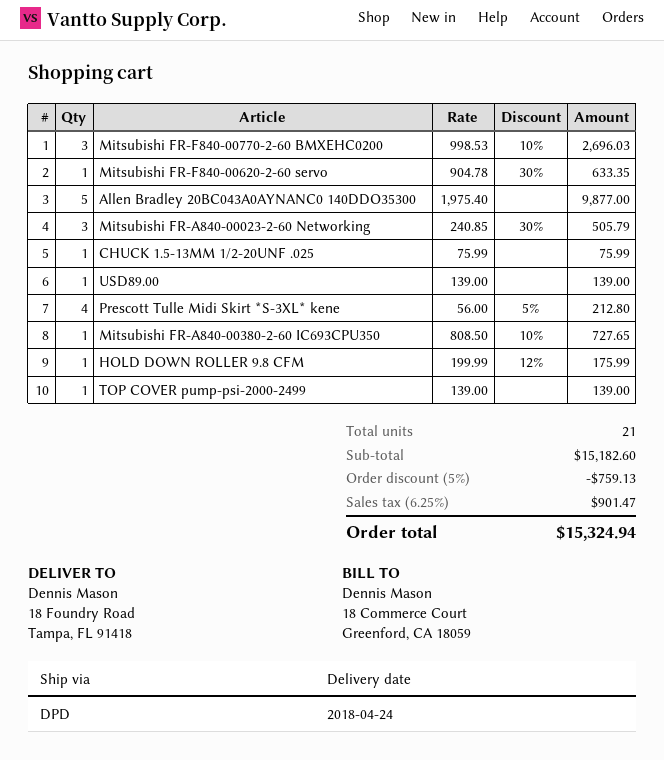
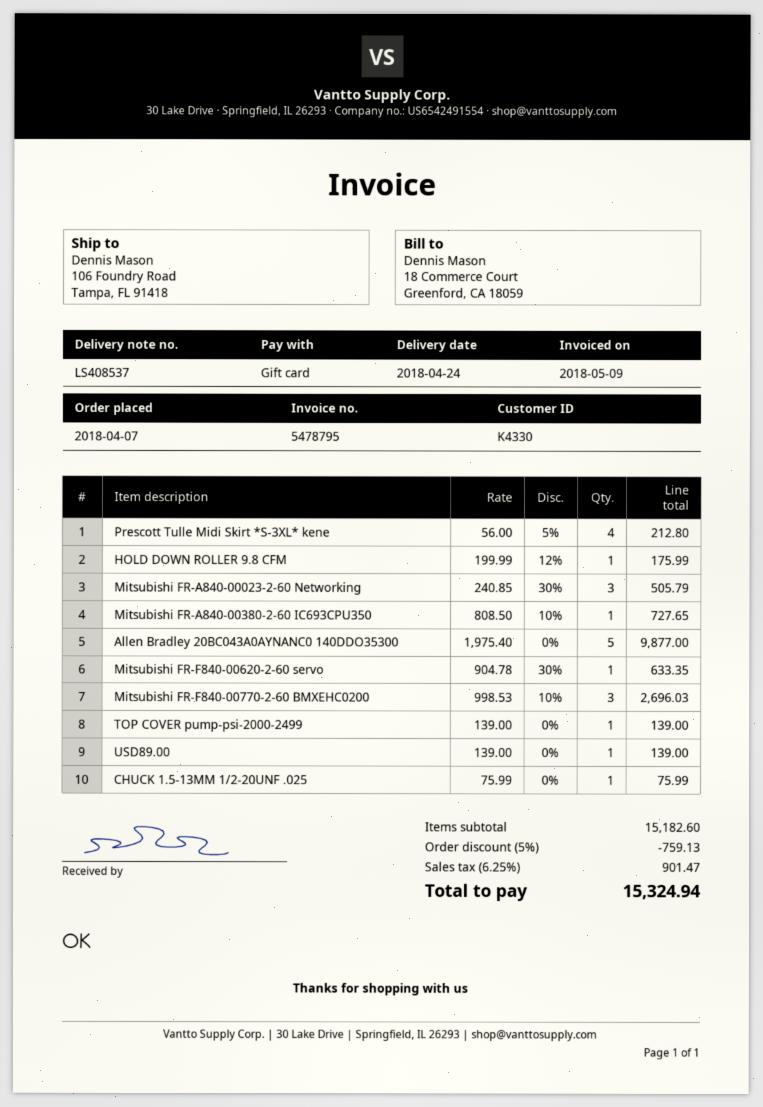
ship to: 18 Foundry Road, Tampa, FL 91418 -> 106 Foundry Road, Tampa, FL 91418

